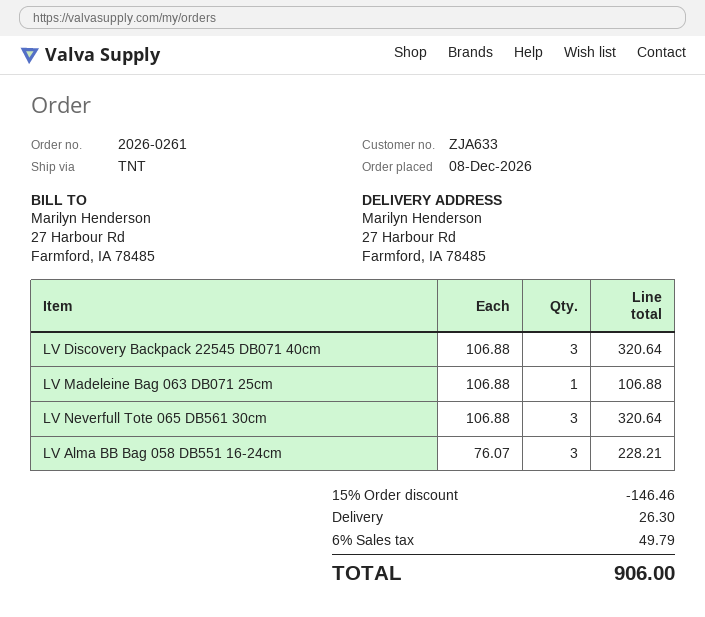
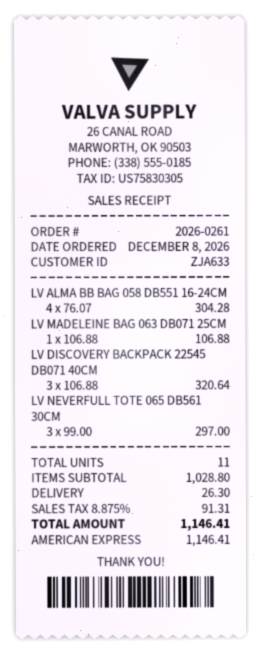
LV Neverfull Tote 065 DB561 30cm: 3 x 106.88 = 320.64 -> 3 x 99.00 = 297.00
LV Alma BB Bag 058 DB551 16-24cm: 3 x 76.07 = 228.21 -> 4 x 76.07 = 304.28
discount: 15% = 146.46 -> none
tax: 6% = 49.79 -> 8.875% = 91.31
total: 906.00 -> 1146.41

